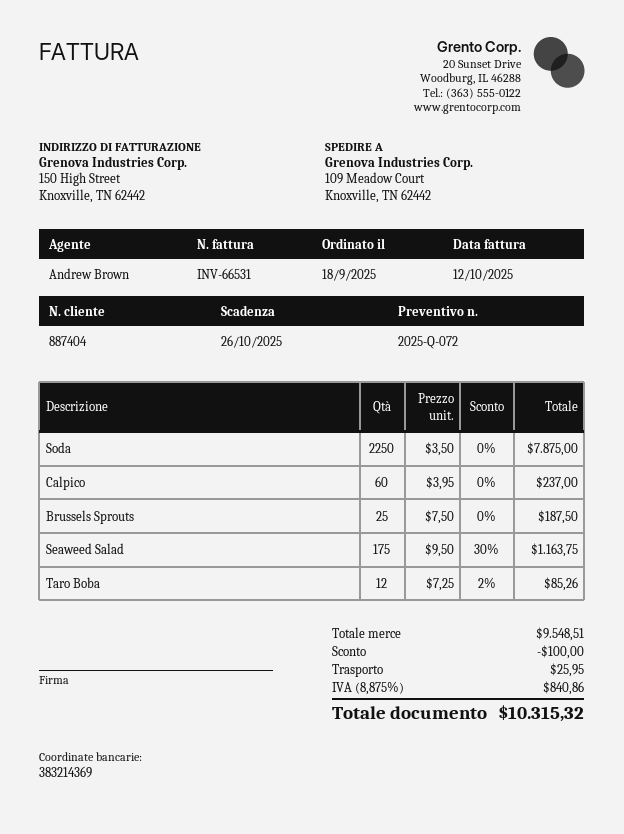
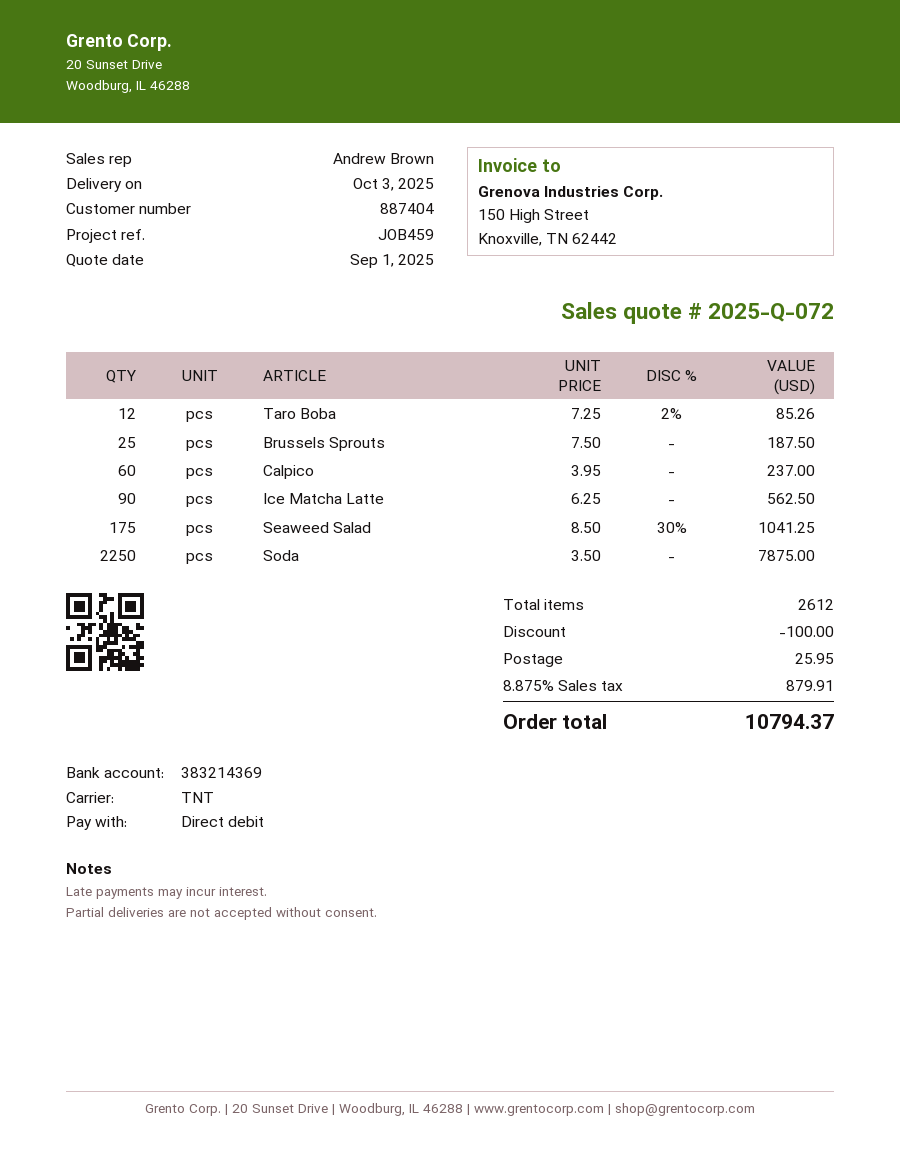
Seaweed Salad: 175 x 9.50 - 30% = 1163.75 -> 175 x 8.50 - 30% = 1041.25
Ice Matcha Latte: none -> 90 x 6.25 = 562.50
tax: 8.875% = 840.86 -> 8.875% = 879.91
total: 10315.32 -> 10794.37

